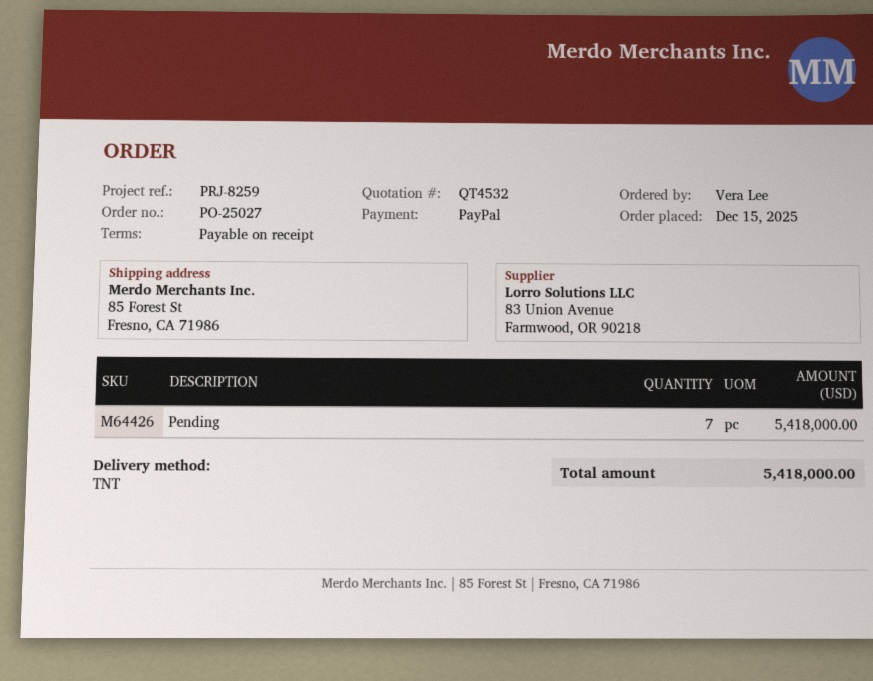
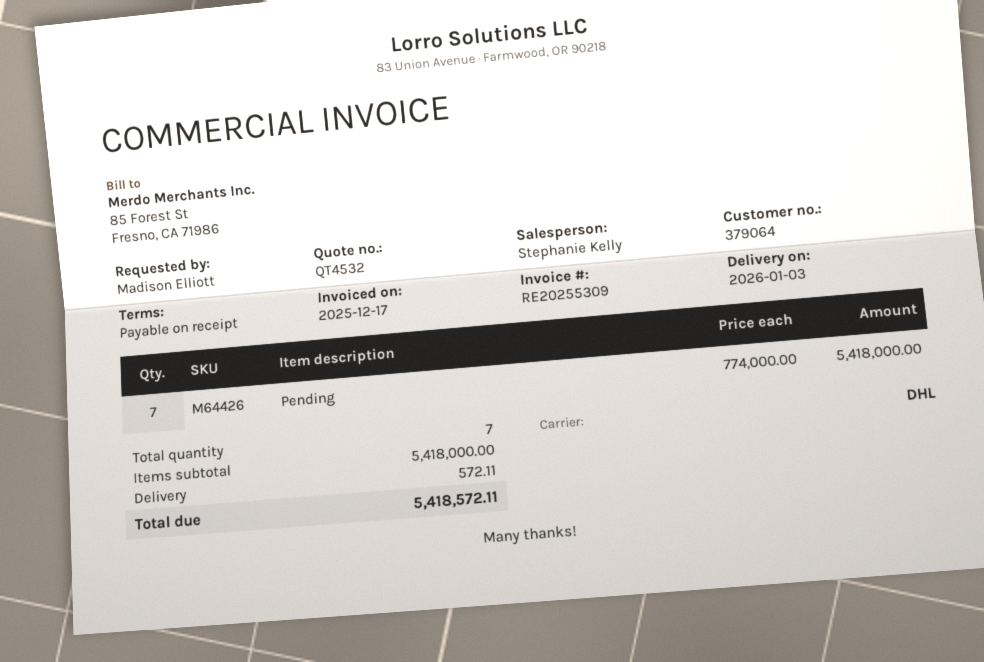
ordered by: Vera Lee -> Madison Elliott
shipping method: TNT -> DHL
shipping: none -> 572.11
total: 5418000.00 -> 5418572.11

